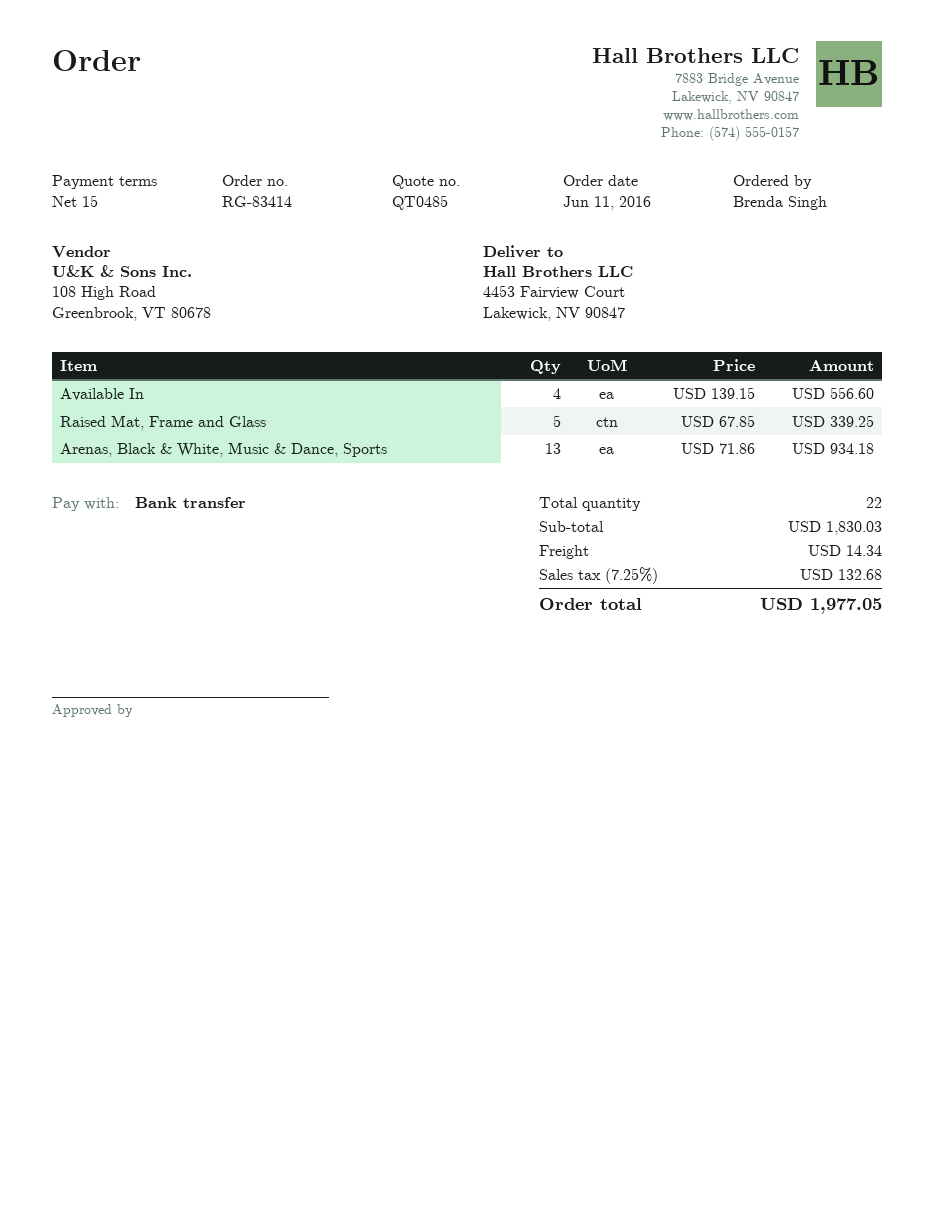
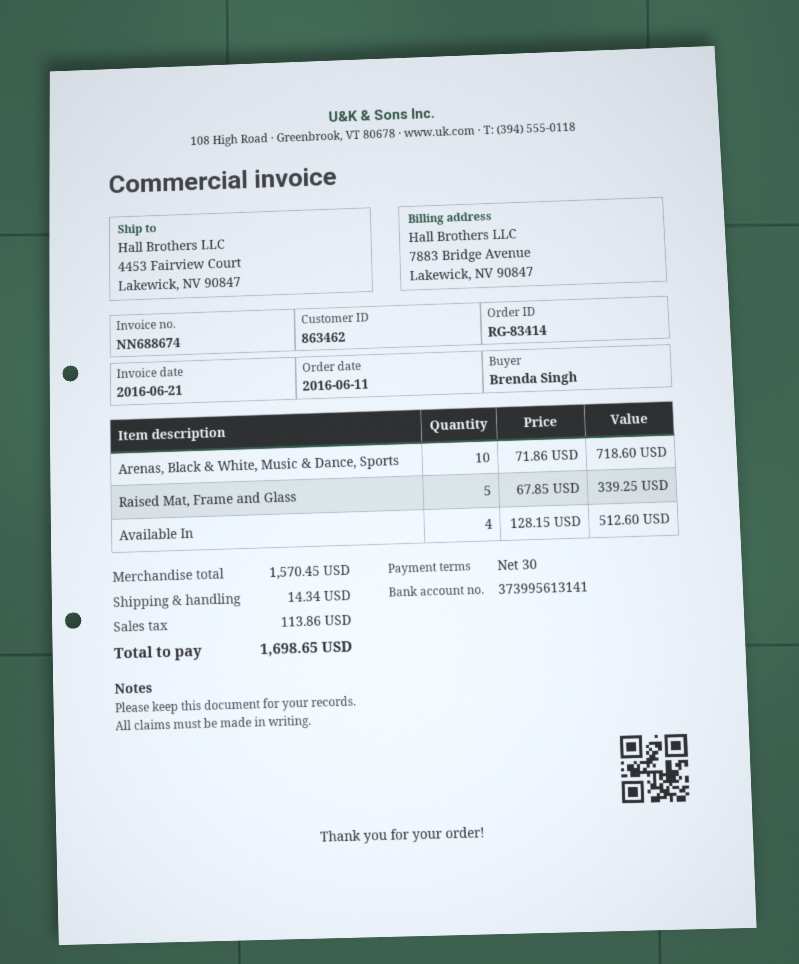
payment terms: 15 days -> 30 days
Available In: 4 x 139.15 = 556.60 -> 4 x 128.15 = 512.60
Arenas, Black & White, Music & Dance, Sports: 13 x 71.86 = 934.18 -> 10 x 71.86 = 718.60
subtotal: 1830.03 -> 1570.45
tax: 132.68 -> 113.86
total: 1977.05 -> 1698.65

